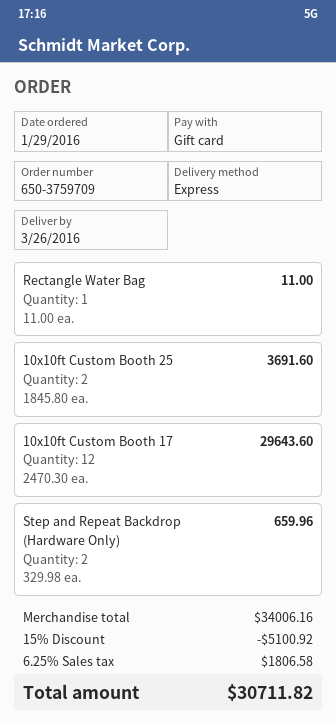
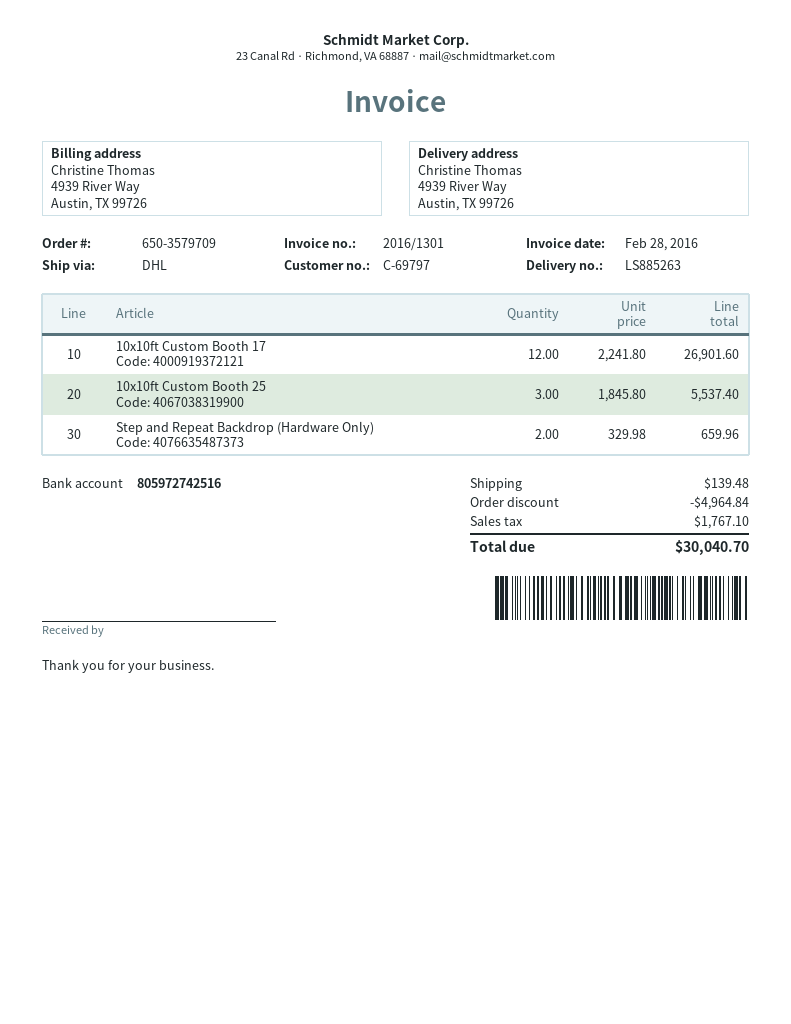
order number: 650-3759709 -> 650-3579709
shipping method: express -> DHL
Rectangle Water Bag: 1 x 11.00 = 11.00 -> none
10x10ft Custom Booth 25: 2 x 1845.80 = 3691.60 -> 3 x 1845.80 = 5537.40
10x10ft Custom Booth 17: 12 x 2470.30 = 29643.60 -> 12 x 2241.80 = 26901.60
discount: 5100.92 -> 4964.84
shipping: none -> 139.48
tax: 1806.58 -> 1767.10
total: 30711.82 -> 30040.70

